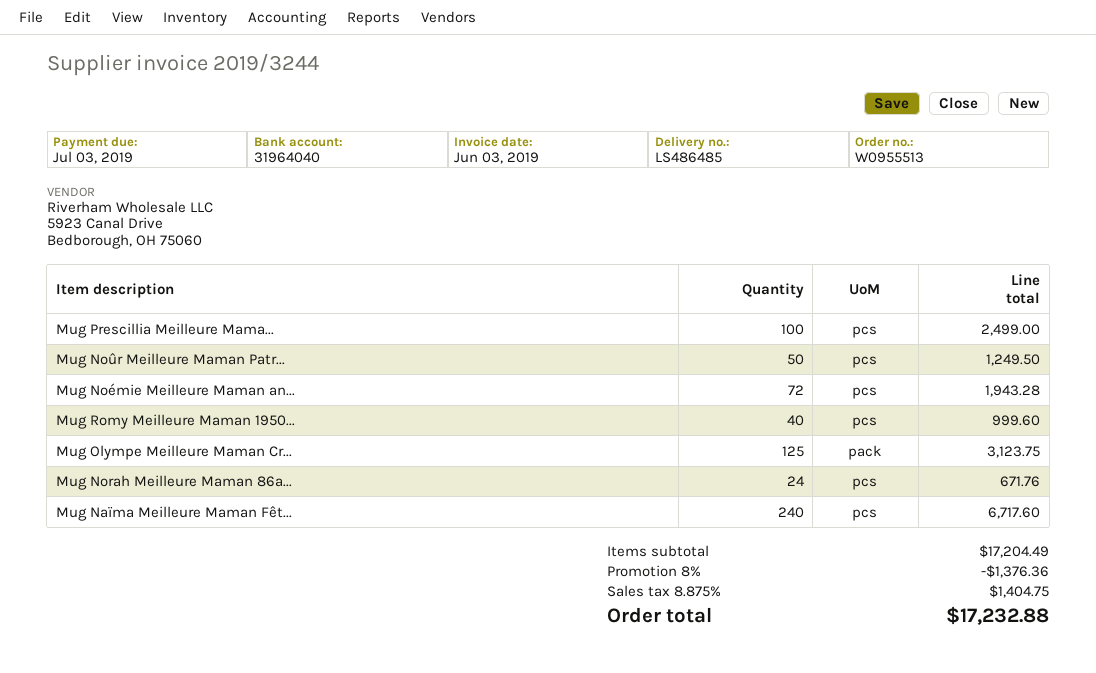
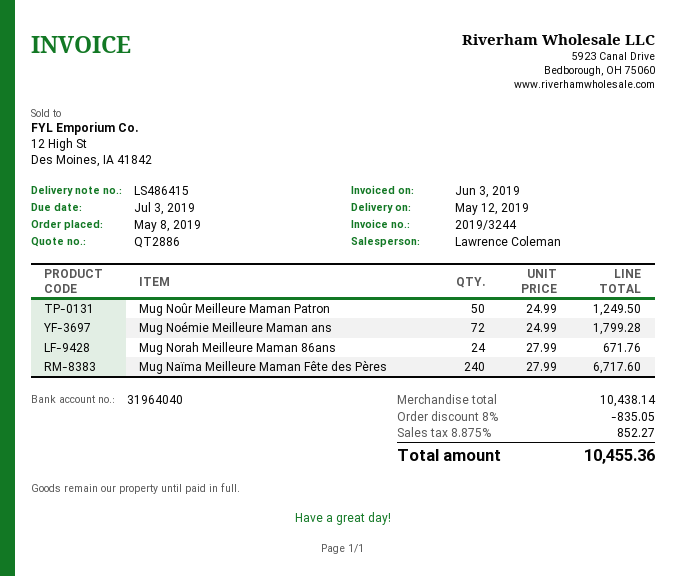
delivery note number: LS486485 -> LS486415
Mug Prescillia Meilleure Mama...: 100 for 2499.00 -> none
Mug Noémie Meilleure Maman an...: 72 for 1943.28 -> 72 for 1799.28
Mug Romy Meilleure Maman 1950...: 40 for 999.60 -> none
Mug Olympe Meilleure Maman Cr...: 125 for 3123.75 -> none
subtotal: 17204.49 -> 10438.14
discount: 8% = 1376.36 -> 8% = 835.05
tax: 8.875% = 1404.75 -> 8.875% = 852.27
total: 17232.88 -> 10455.36

